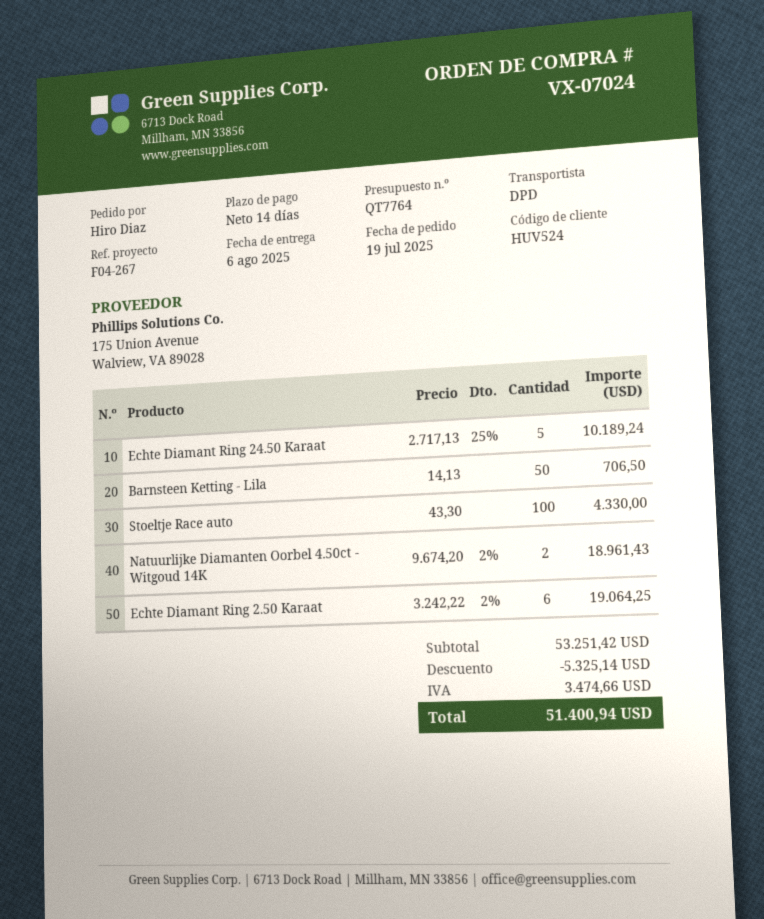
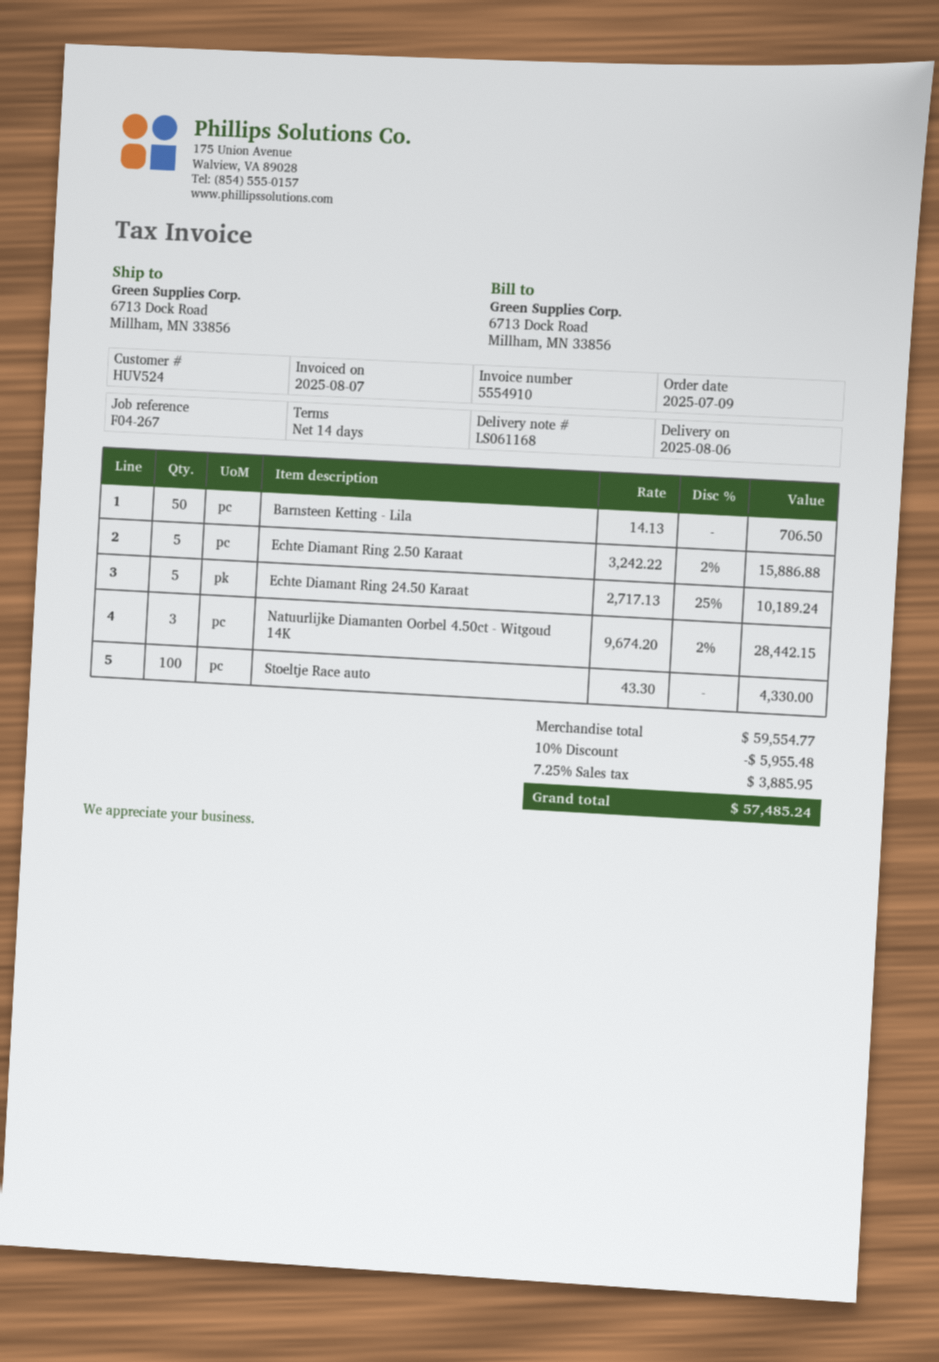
order date: 2025-07-19 -> 2025-07-09
Natuurlijke Diamanten Oorbel 4.50ct - Witgoud 14K: 2 x 9674.20 - 2% = 18961.43 -> 3 x 9674.20 - 2% = 28442.15
Echte Diamant Ring 2.50 Karaat: 6 x 3242.22 - 2% = 19064.25 -> 5 x 3242.22 - 2% = 15886.88
subtotal: 53251.42 -> 59554.77
discount: 5325.14 -> 5955.48
tax: 3474.66 -> 3885.95
total: 51400.94 -> 57485.24

